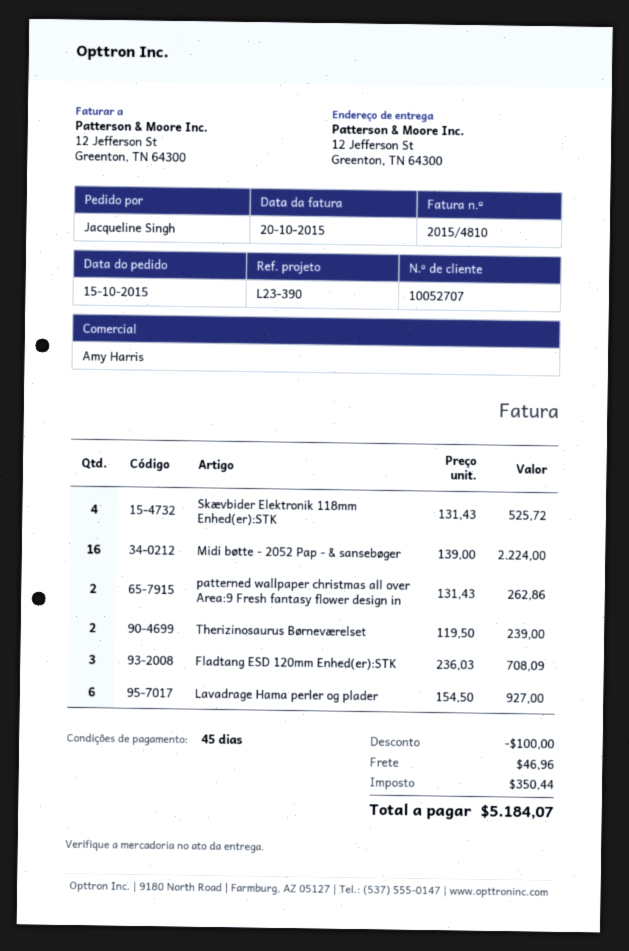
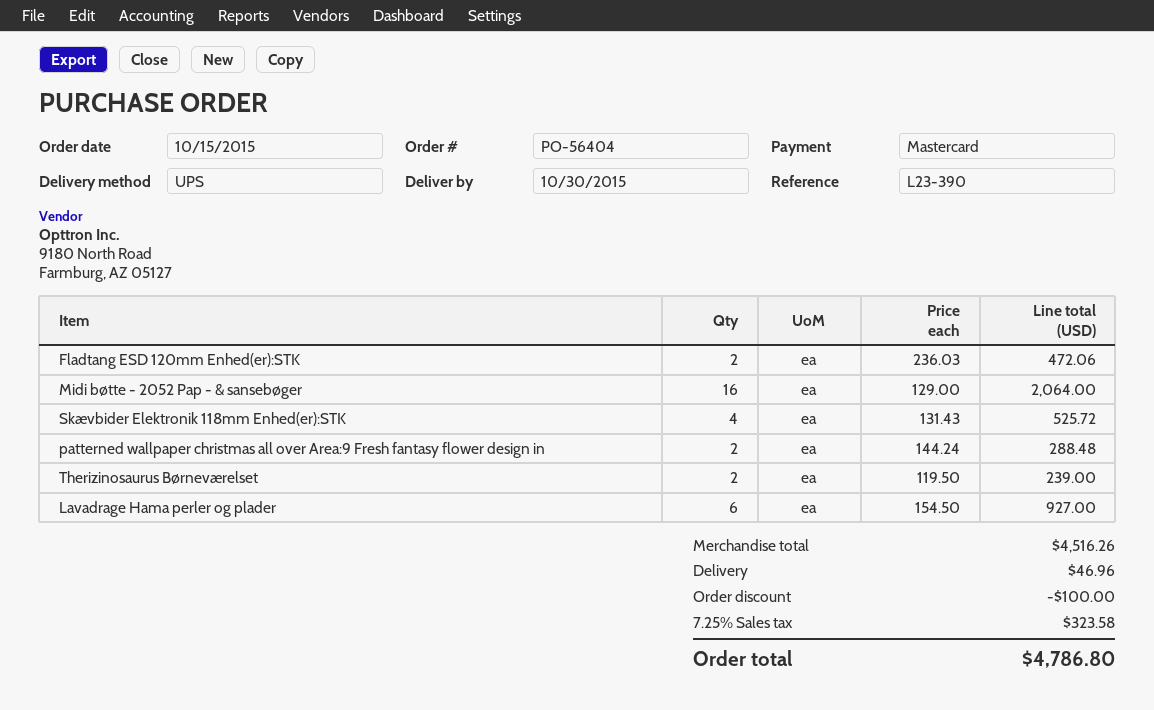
Midi bøtte - 2052 Pap - & sansebøger: 16 x 139.00 = 2224.00 -> 16 x 129.00 = 2064.00
patterned wallpaper christmas all over Area:9 Fresh fantasy flower design in: 2 x 131.43 = 262.86 -> 2 x 144.24 = 288.48
Fladtang ESD 120mm Enhed(er):STK: 3 x 236.03 = 708.09 -> 2 x 236.03 = 472.06
tax: 350.44 -> 323.58
total: 5184.07 -> 4786.80

